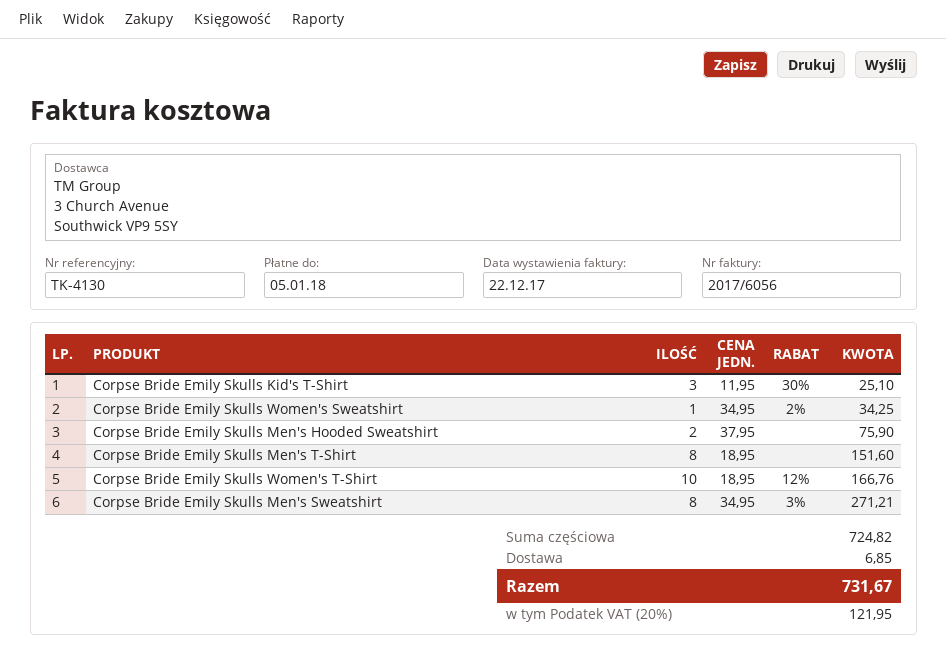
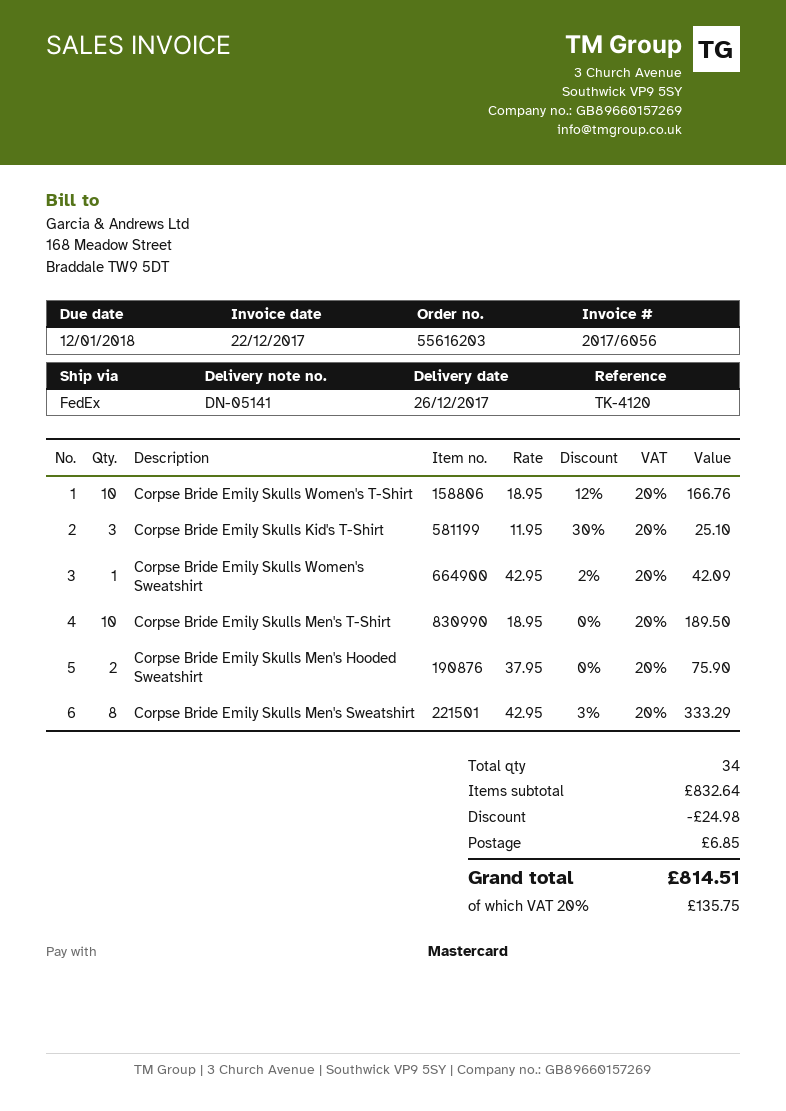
due date: 2018-01-05 -> 2018-01-12
reference: TK-4130 -> TK-4120
Corpse Bride Emily Skulls Women's Sweatshirt: 1 x 34.95 - 2% = 34.25 -> 1 x 42.95 - 2% = 42.09
Corpse Bride Emily Skulls Men's T-Shirt: 8 x 18.95 = 151.60 -> 10 x 18.95 = 189.50
Corpse Bride Emily Skulls Men's Sweatshirt: 8 x 34.95 - 3% = 271.21 -> 8 x 42.95 - 3% = 333.29
subtotal: 724.82 -> 832.64
discount: none -> 24.98
tax: 20% = 121.95 -> 20% = 135.75
total: 731.67 -> 814.51

